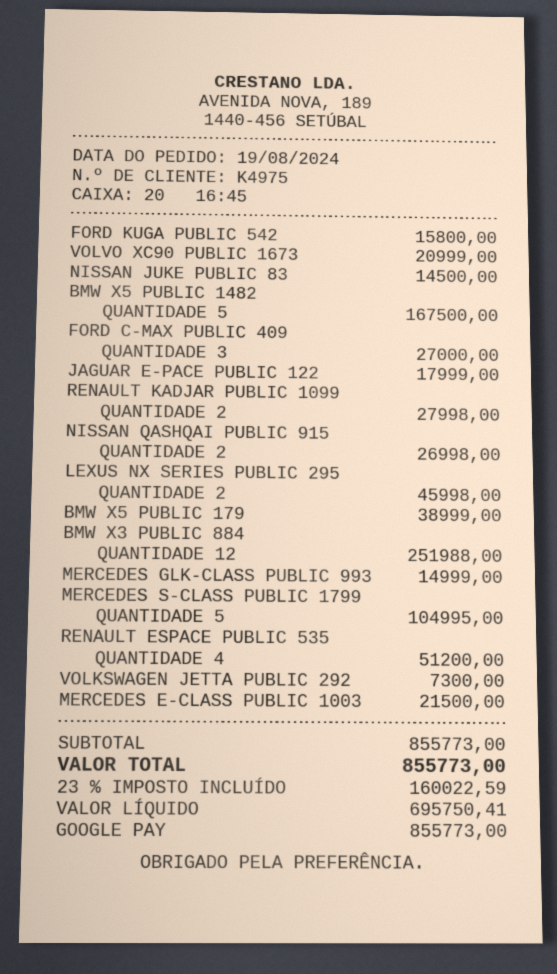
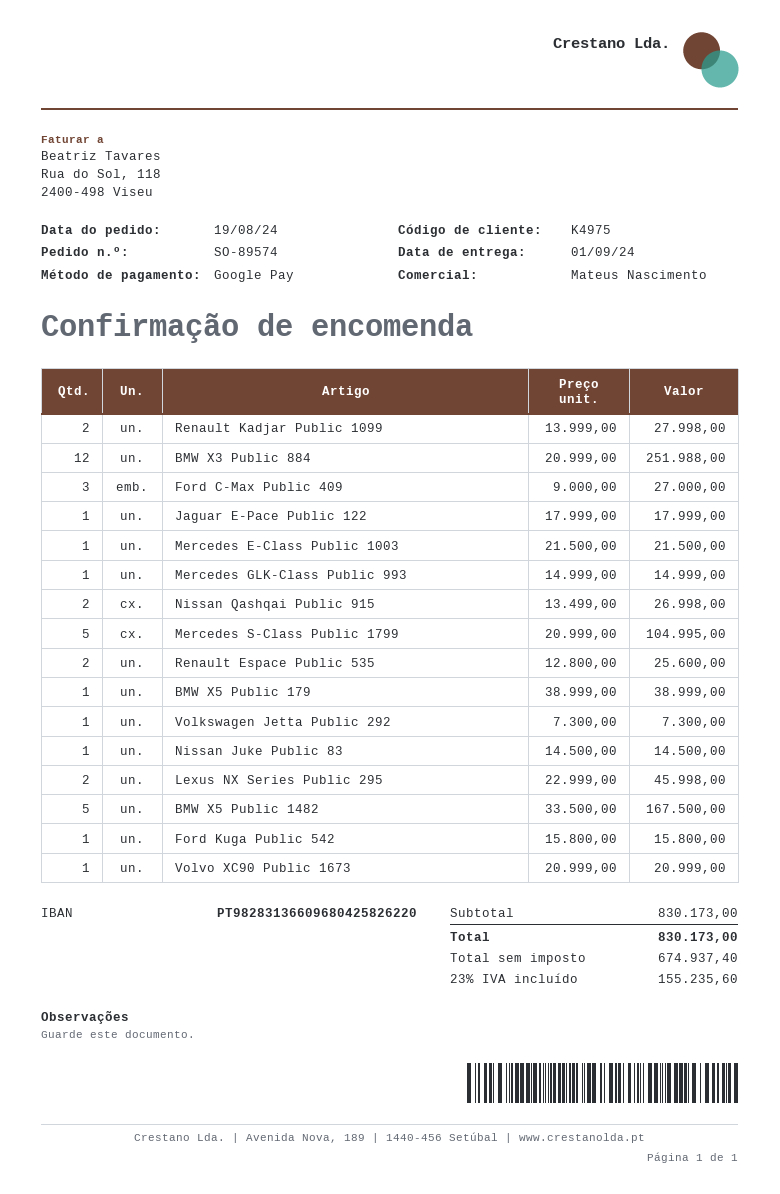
RENAULT ESPACE PUBLIC 535: 4 for 51200.00 -> 2 for 25600.00
subtotal: 855773.00 -> 830173.00
net: 695750.41 -> 674937.40
tax: 23% = 160022.59 -> 23% = 155235.60
total: 855773.00 -> 830173.00

